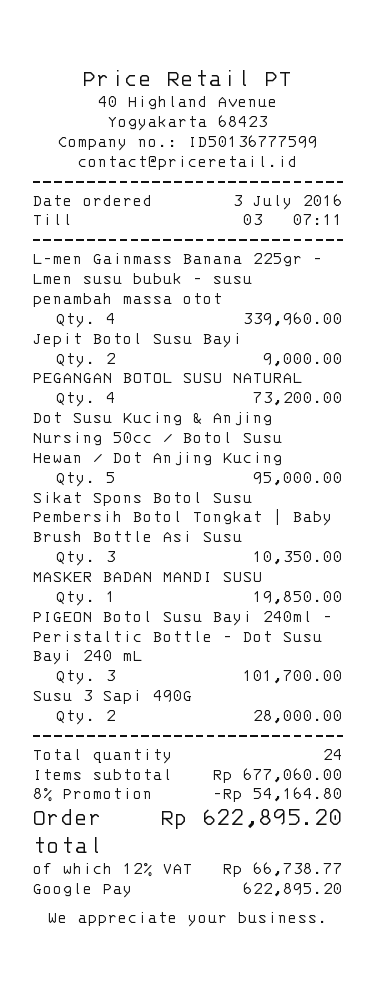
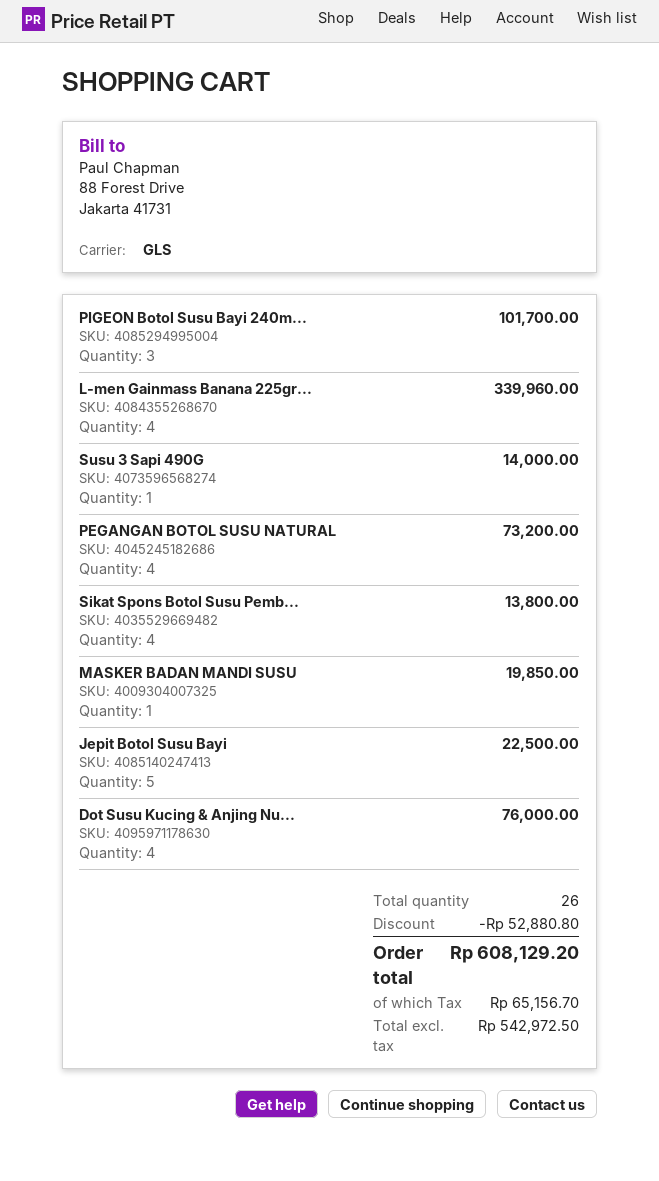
Jepit Botol Susu Bayi: 2 for 9000.00 -> 5 for 22500.00
Dot Susu Kucing & Anjing Nursing 50cc / Botol Susu Hewan / Dot Anjing Kucing: 5 for 95000.00 -> 4 for 76000.00
Sikat Spons Botol Susu Pembersih Botol Tongkat | Baby Brush Bottle Asi Susu: 3 for 10350.00 -> 4 for 13800.00
Susu 3 Sapi 490G: 2 for 28000.00 -> 1 for 14000.00
total quantity: 24 -> 26
discount: 54164.80 -> 52880.80
tax: 66738.77 -> 65156.70
total: 622895.20 -> 608129.20

